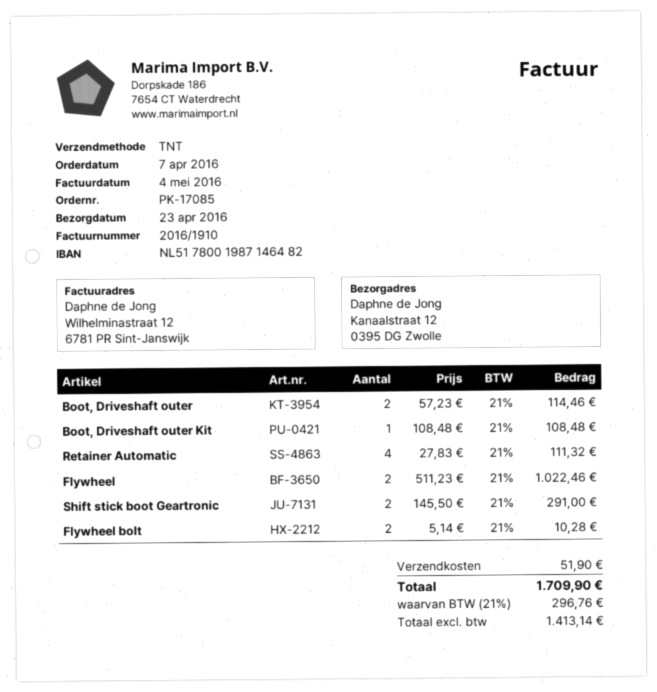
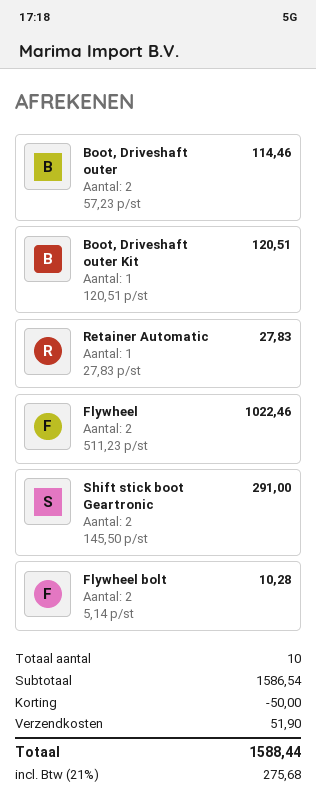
Boot, Driveshaft outer Kit: 1 x 108.48 = 108.48 -> 1 x 120.51 = 120.51
Retainer Automatic: 4 x 27.83 = 111.32 -> 1 x 27.83 = 27.83
discount: none -> 50.00
tax: 21% = 296.76 -> 21% = 275.68
total: 1709.90 -> 1588.44

